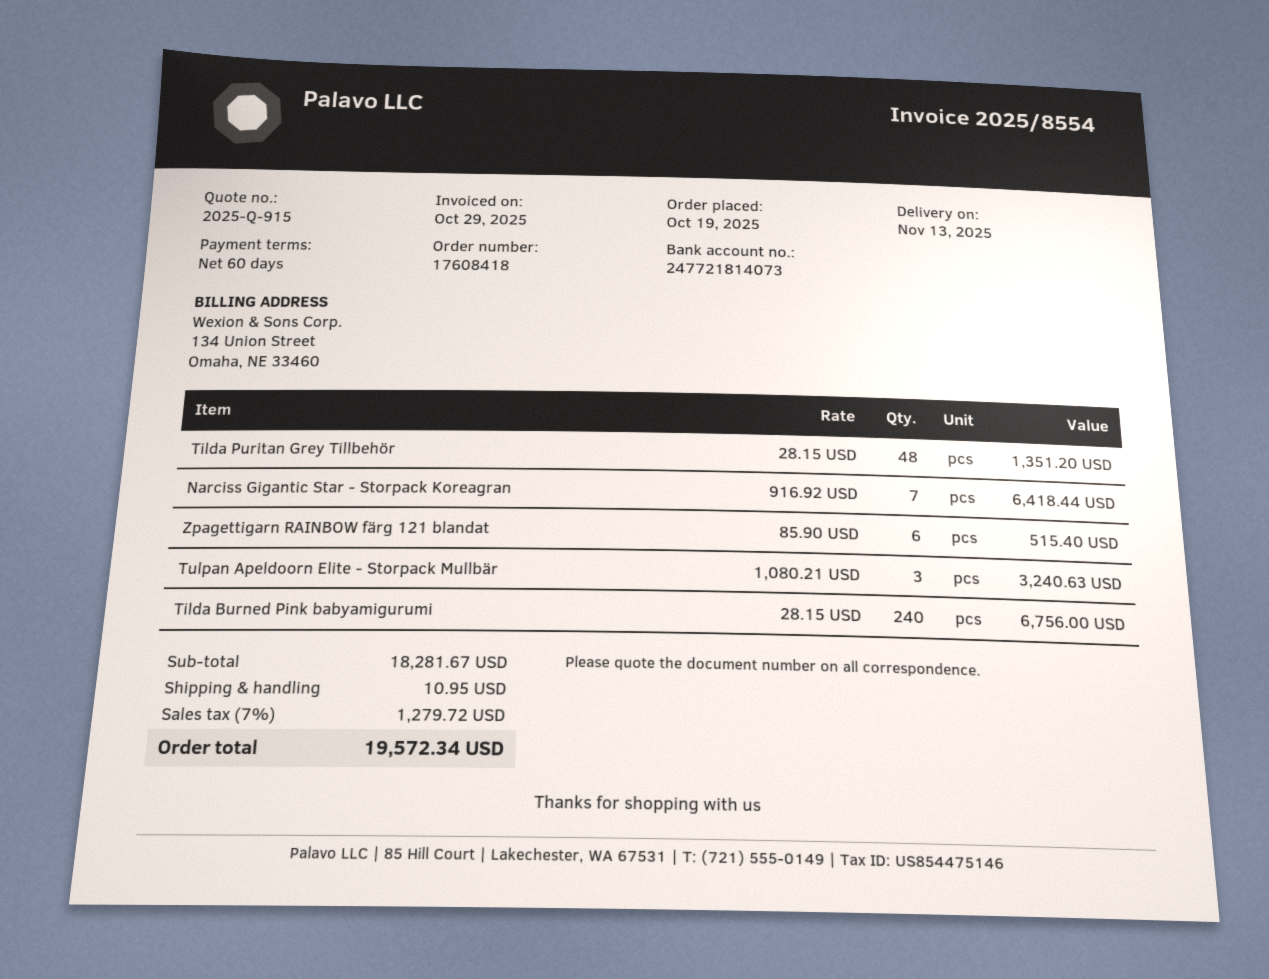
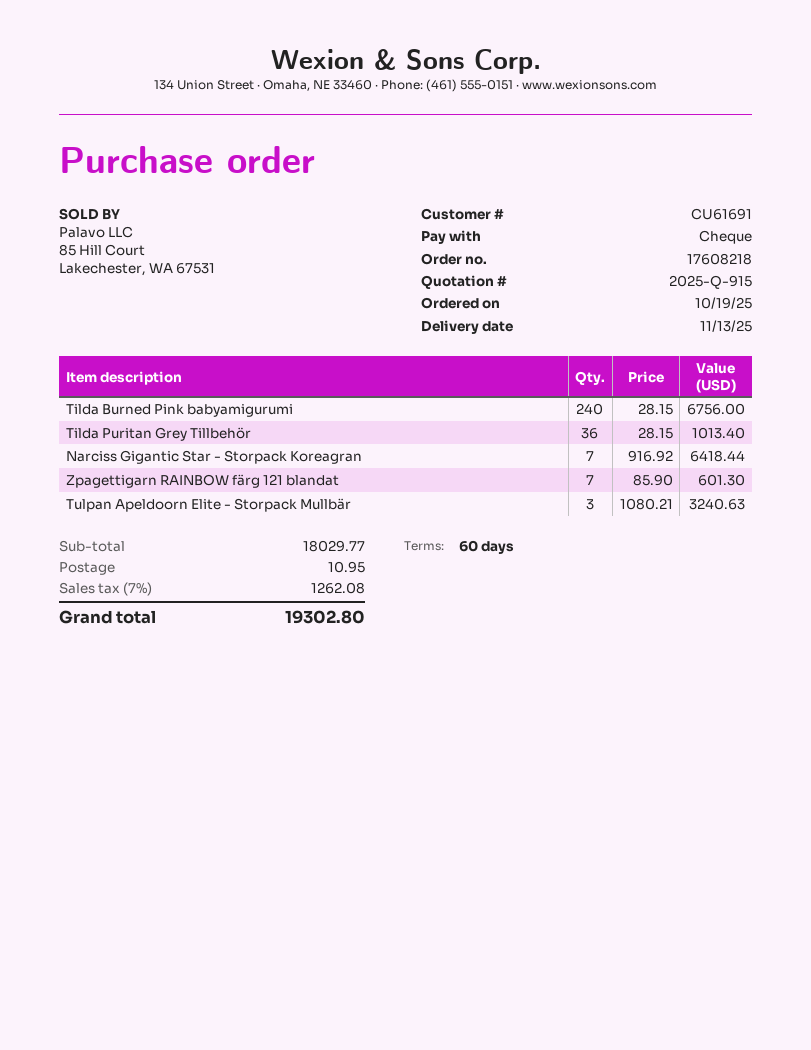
order number: 17608418 -> 17608218
Tilda Puritan Grey Tillbehör: 48 x 28.15 = 1351.20 -> 36 x 28.15 = 1013.40
Zpagettigarn RAINBOW färg 121 blandat: 6 x 85.90 = 515.40 -> 7 x 85.90 = 601.30
subtotal: 18281.67 -> 18029.77
tax: 7% = 1279.72 -> 7% = 1262.08
total: 19572.34 -> 19302.80

